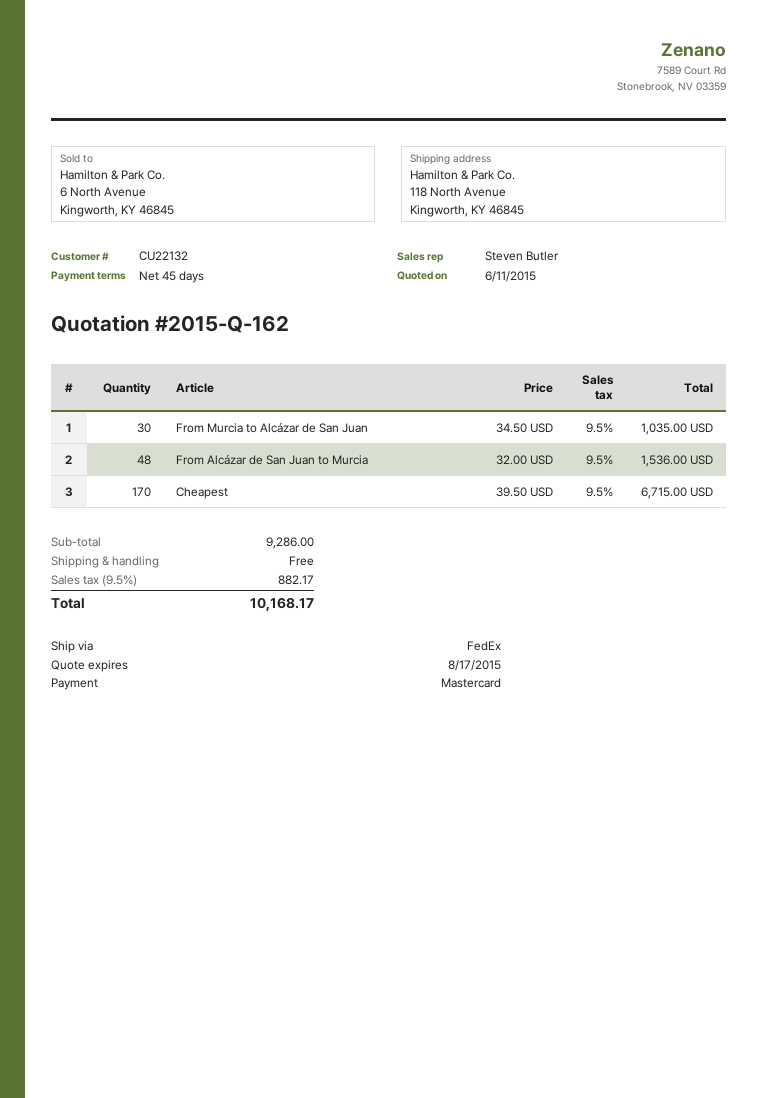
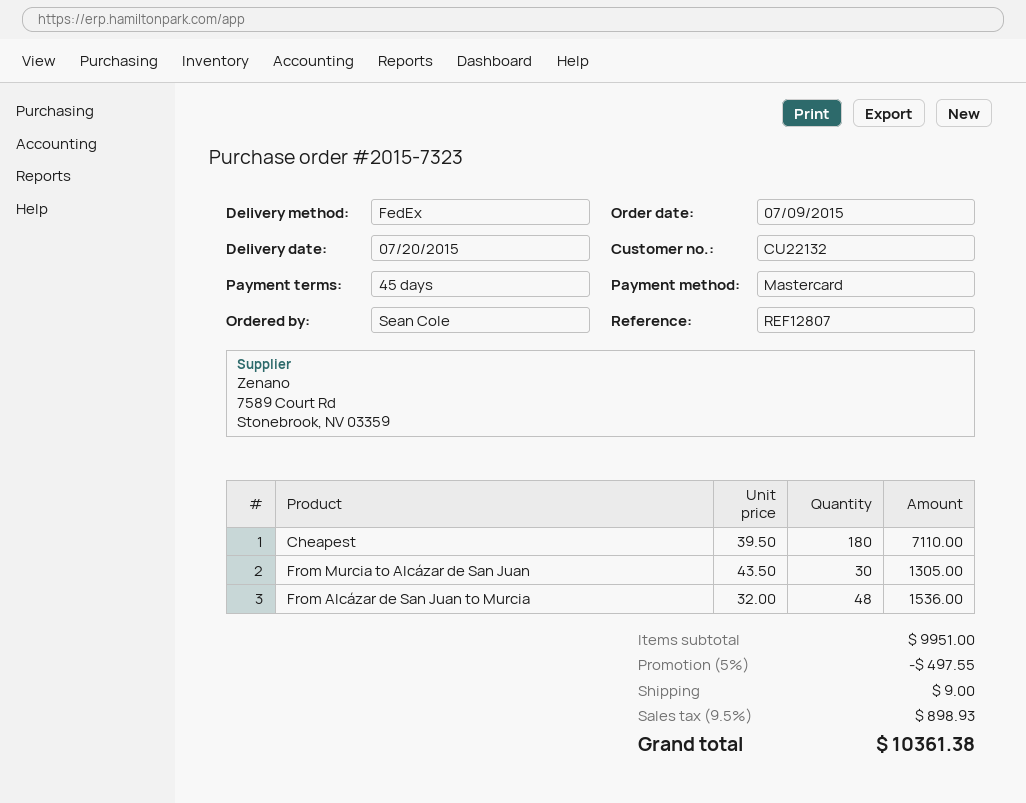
From Murcia to Alcázar de San Juan: 30 x 34.50 = 1035.00 -> 30 x 43.50 = 1305.00
Cheapest: 170 x 39.50 = 6715.00 -> 180 x 39.50 = 7110.00
subtotal: 9286.00 -> 9951.00
discount: none -> 5% = 497.55
shipping: 0.00 -> 9.00
tax: 9.5% = 882.17 -> 9.5% = 898.93
total: 10168.17 -> 10361.38

